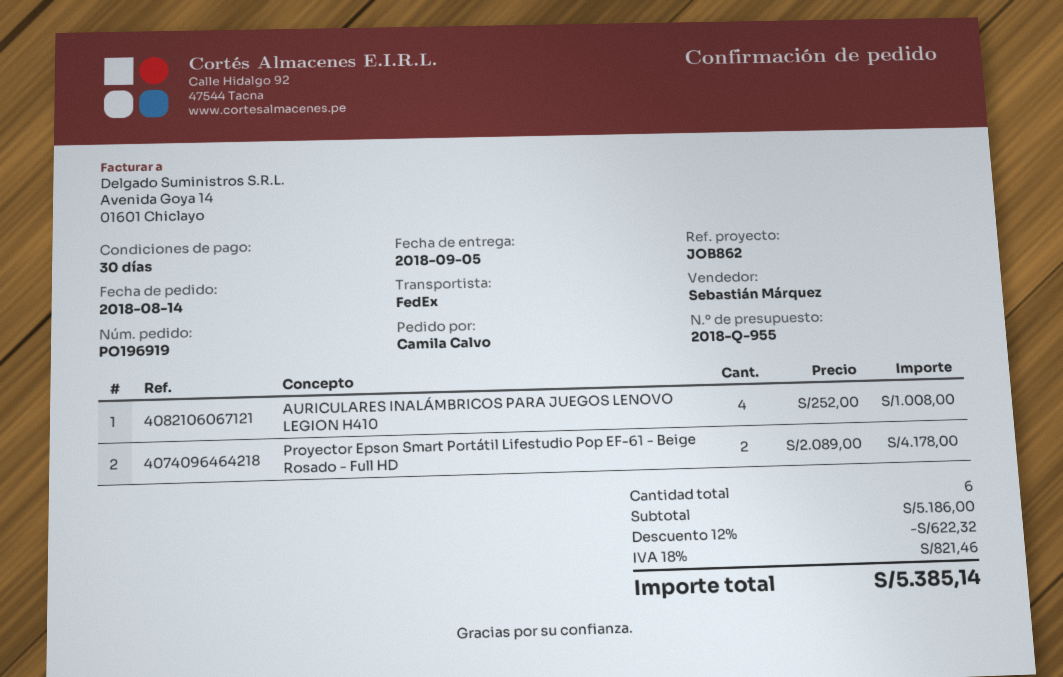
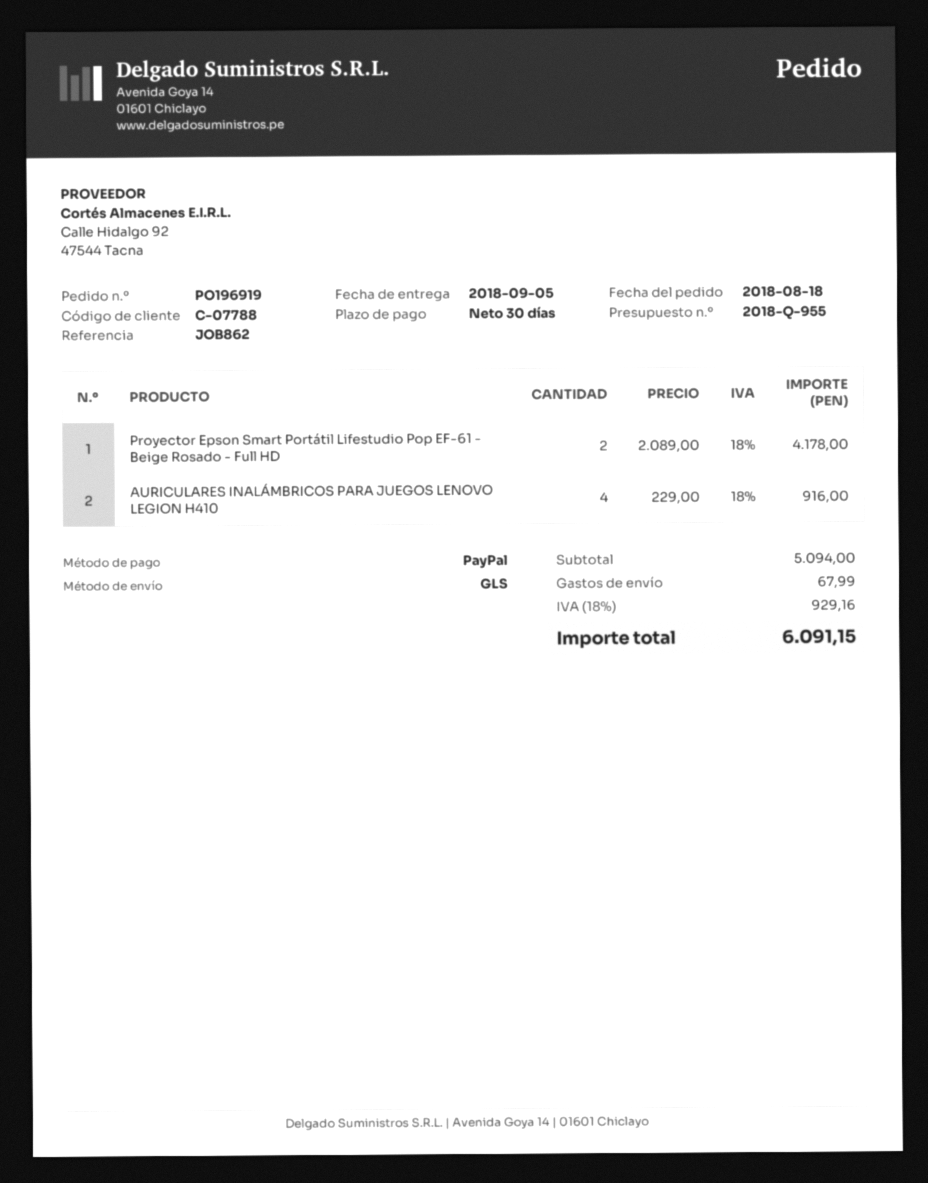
order date: 2018-08-14 -> 2018-08-18
shipping method: FedEx -> GLS
AURICULARES INALÁMBRICOS PARA JUEGOS LENOVO LEGION H410: 4 x 252.00 = 1008.00 -> 4 x 229.00 = 916.00
subtotal: 5186.00 -> 5094.00
discount: 12% = 622.32 -> none
shipping: none -> 67.99
tax: 18% = 821.46 -> 18% = 929.16
total: 5385.14 -> 6091.15

